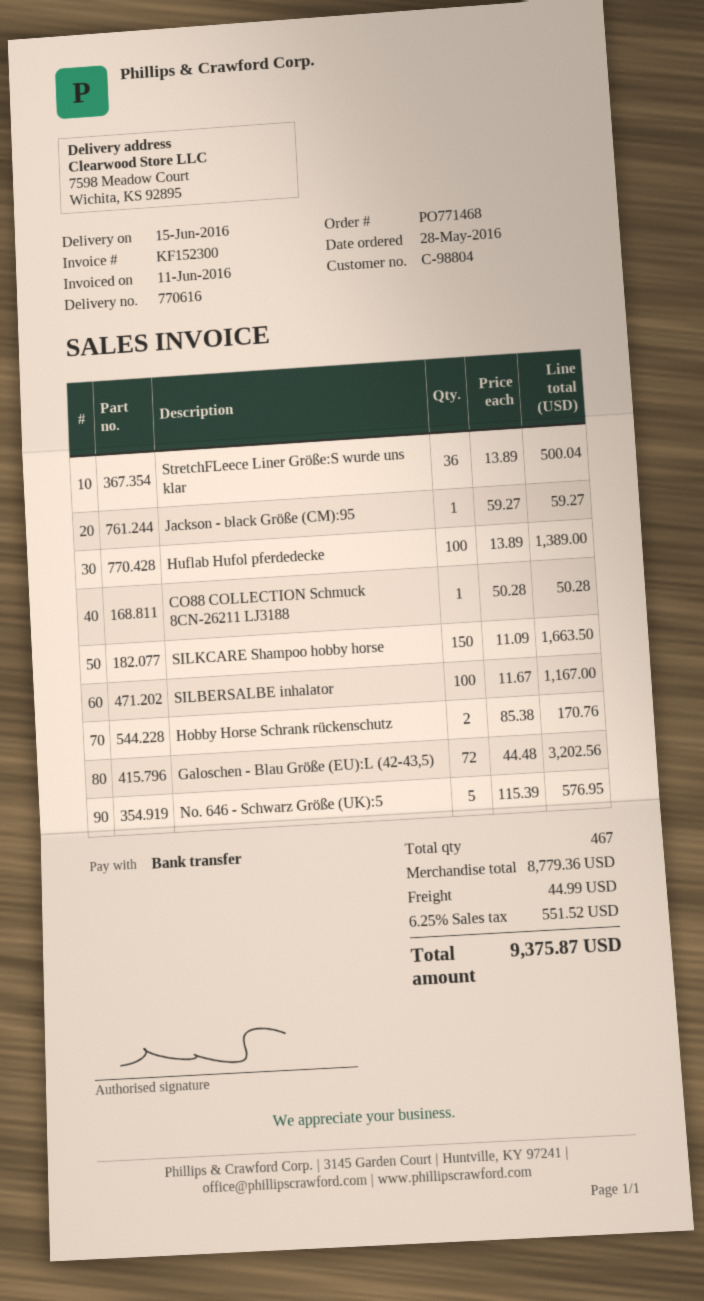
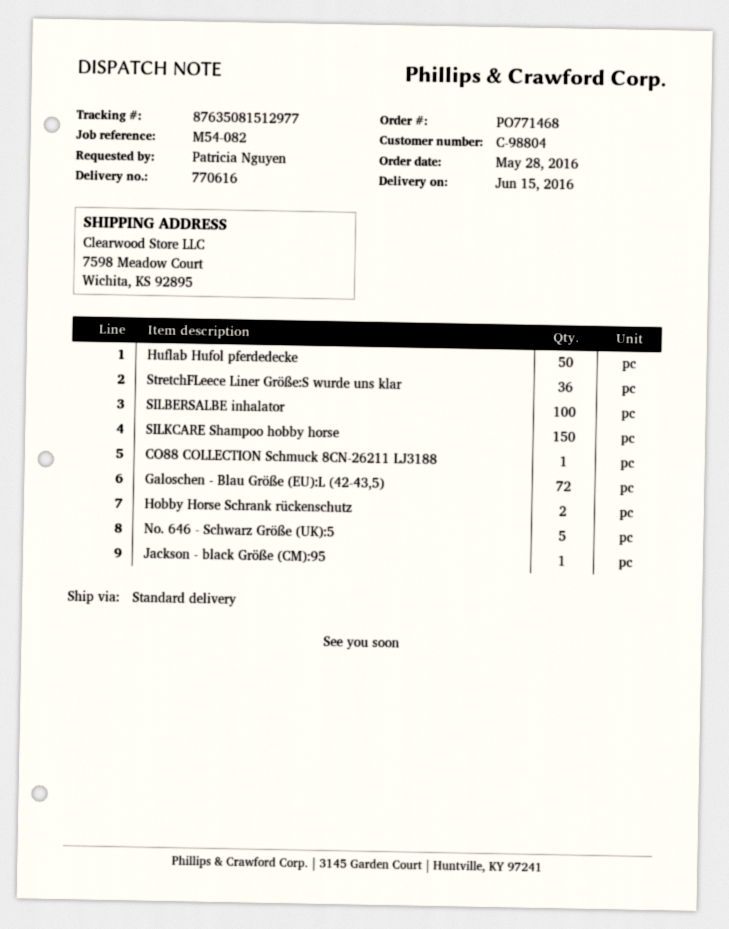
Huflab Hufol pferdedecke: 100 -> 50

